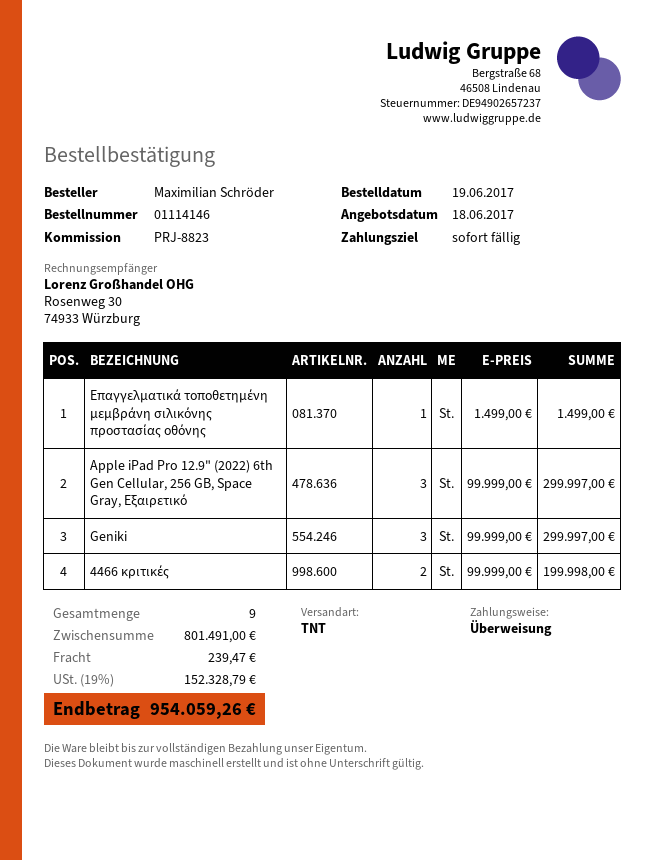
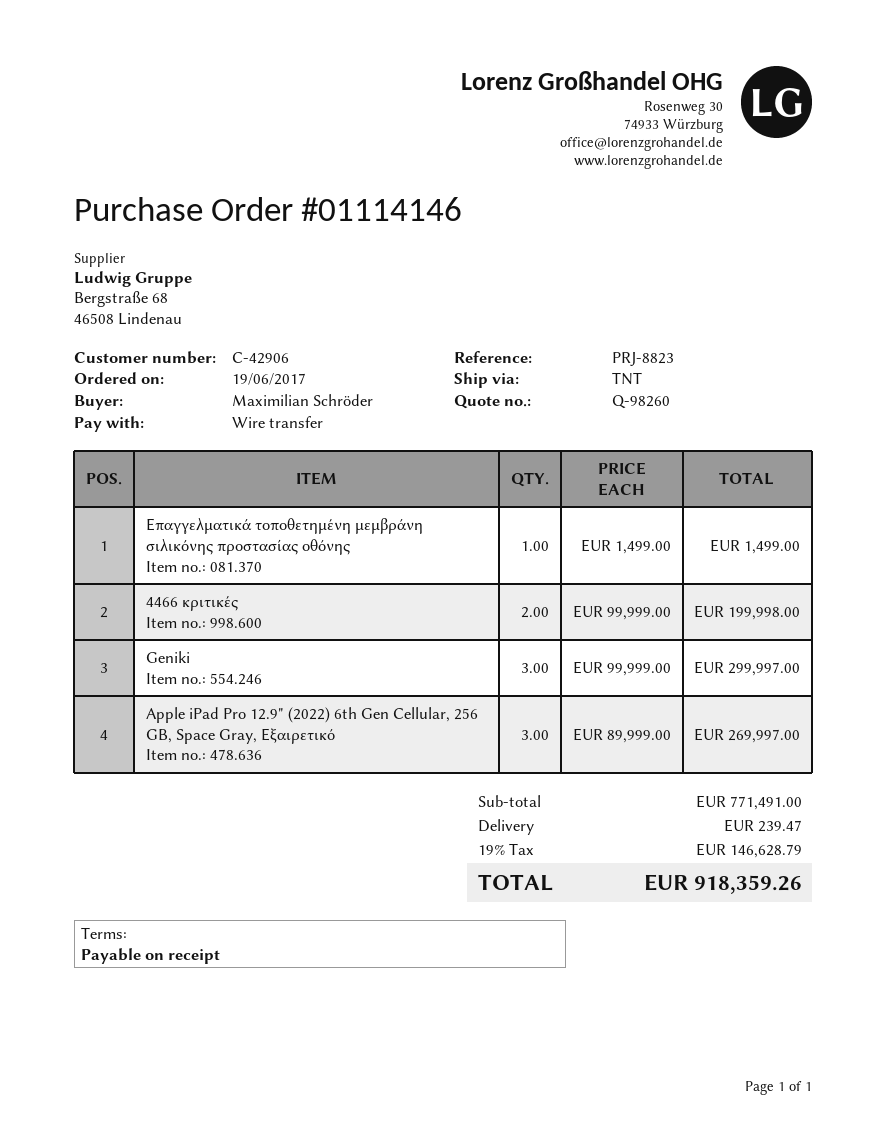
Apple iPad Pro 12.9" (2022) 6th Gen Cellular, 256 GB, Space Gray, Εξαιρετικό: 3 x 99999.00 = 299997.00 -> 3 x 89999.00 = 269997.00
subtotal: 801491.00 -> 771491.00
tax: 19% = 152328.79 -> 19% = 146628.79
total: 954059.26 -> 918359.26

